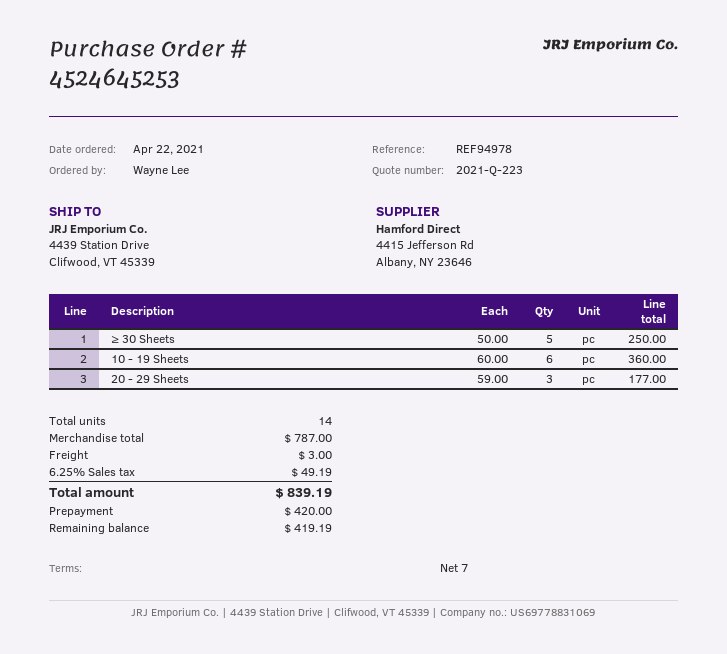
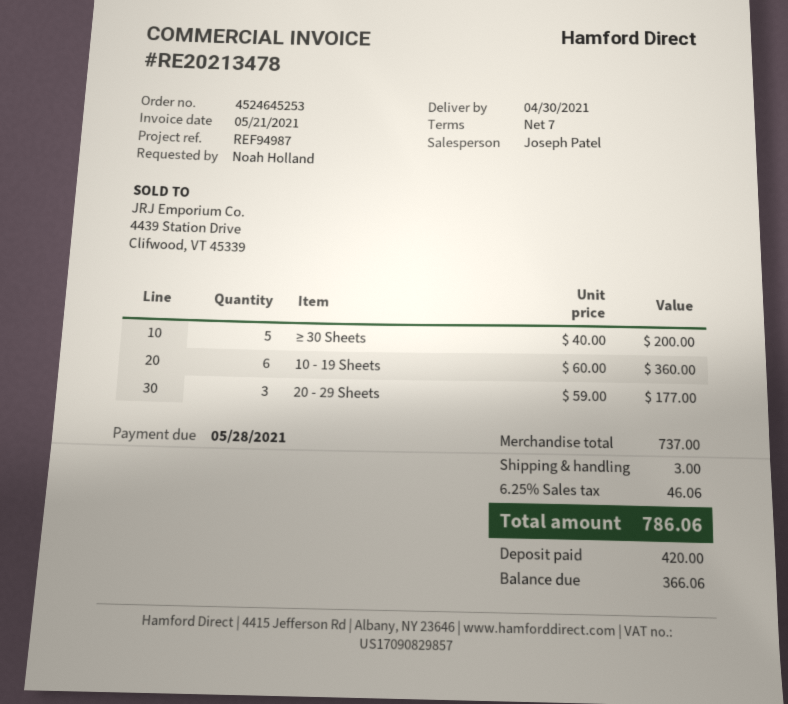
reference: REF94978 -> REF94987
ordered by: Wayne Lee -> Noah Holland
≥ 30 Sheets: 5 x 50.00 = 250.00 -> 5 x 40.00 = 200.00
subtotal: 787.00 -> 737.00
tax: 6.25% = 49.19 -> 6.25% = 46.06
total: 839.19 -> 786.06
balance: 419.19 -> 366.06

